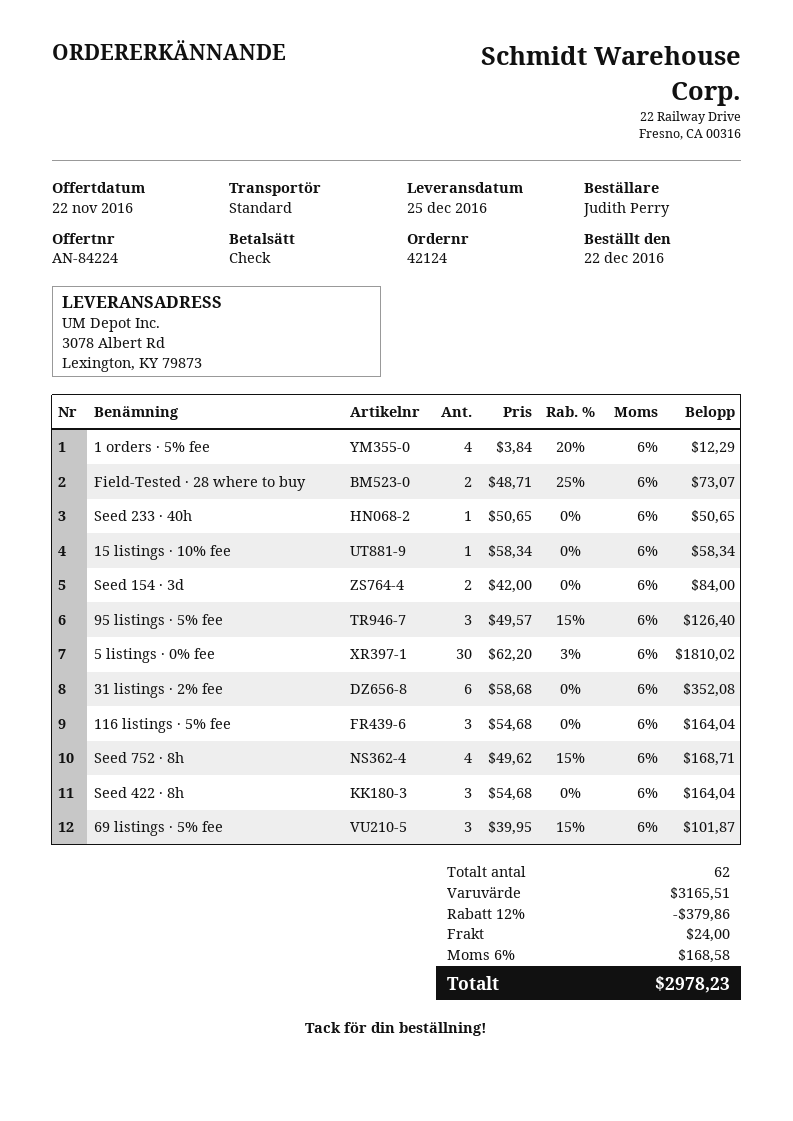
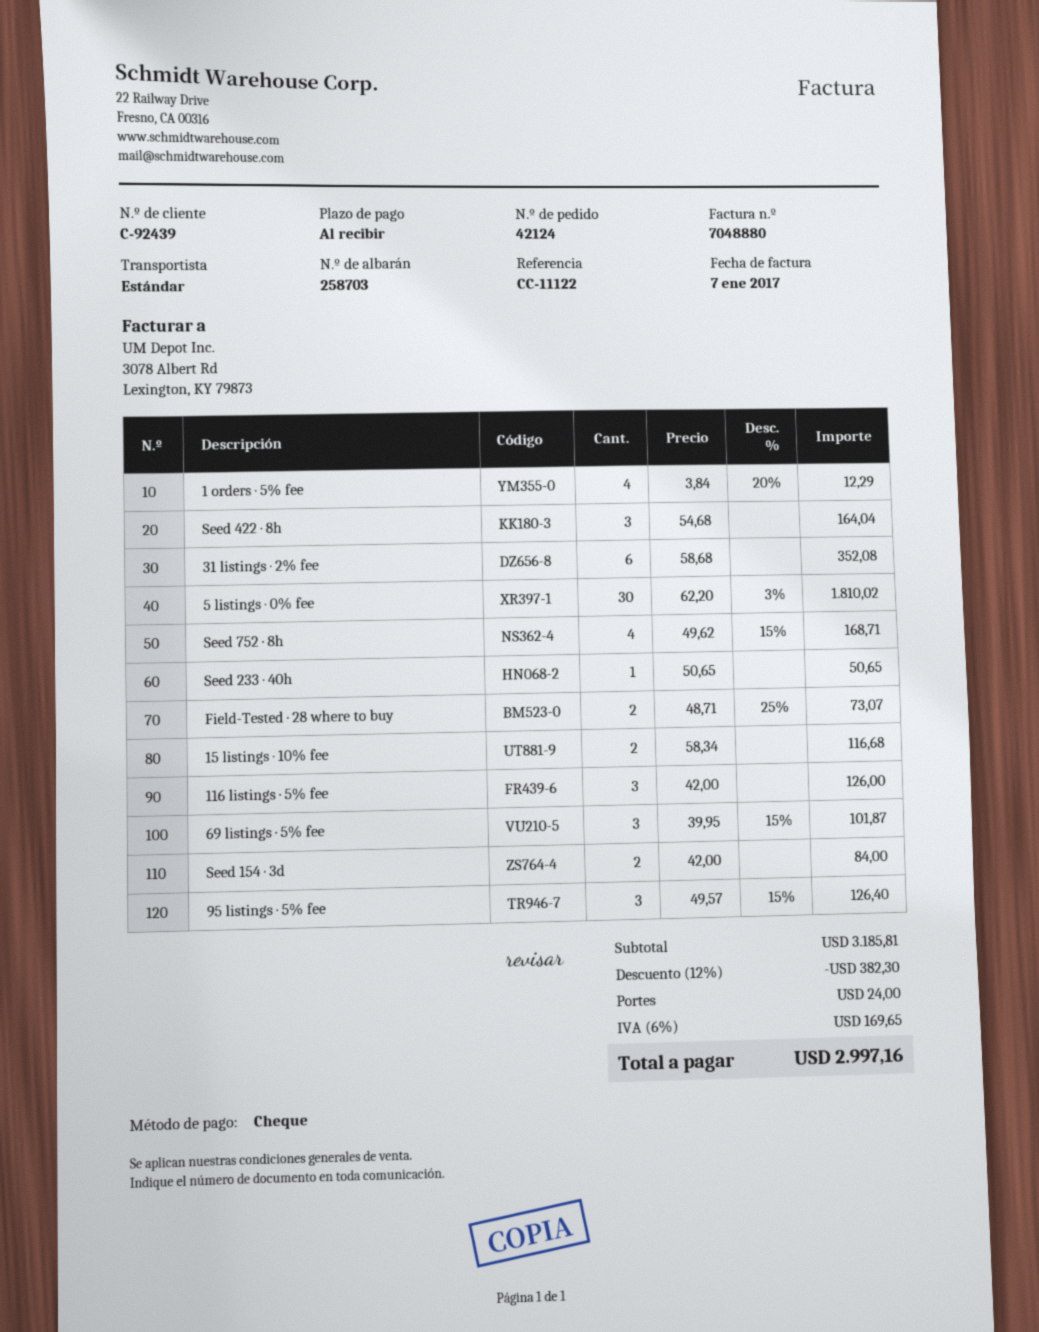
15 listings · 10% fee: 1 x 58.34 = 58.34 -> 2 x 58.34 = 116.68
116 listings · 5% fee: 3 x 54.68 = 164.04 -> 3 x 42.00 = 126.00
subtotal: 3165.51 -> 3185.81
discount: 12% = 379.86 -> 12% = 382.30
tax: 6% = 168.58 -> 6% = 169.65
total: 2978.23 -> 2997.16

